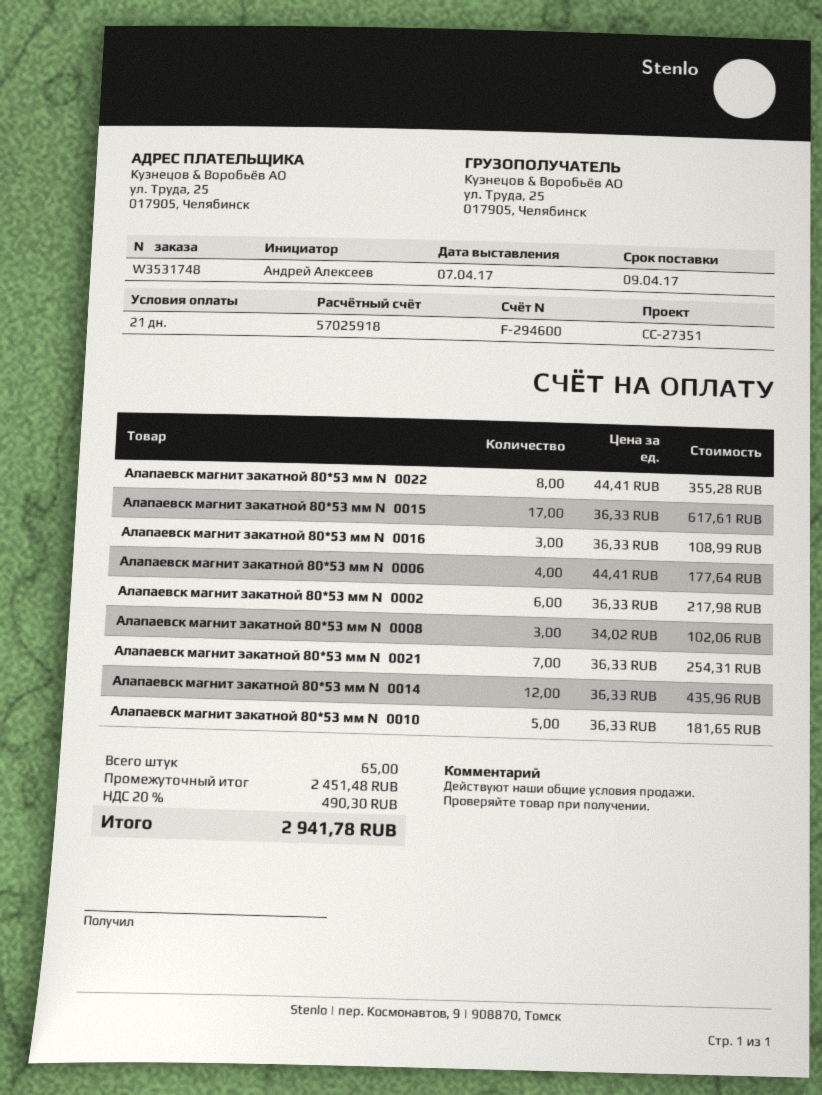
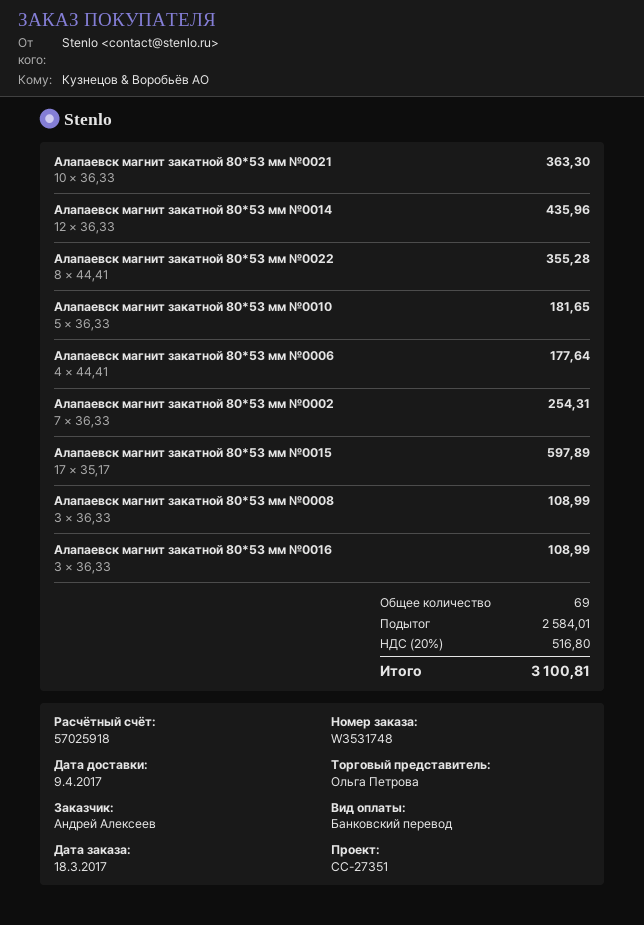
Алапаевск магнит закатной 80*53 мм №0015: 17 x 36.33 = 617.61 -> 17 x 35.17 = 597.89
Алапаевск магнит закатной 80*53 мм №0002: 6 x 36.33 = 217.98 -> 7 x 36.33 = 254.31
Алапаевск магнит закатной 80*53 мм №0008: 3 x 34.02 = 102.06 -> 3 x 36.33 = 108.99
Алапаевск магнит закатной 80*53 мм №0021: 7 x 36.33 = 254.31 -> 10 x 36.33 = 363.30
total quantity: 65 -> 69
subtotal: 2451.48 -> 2584.01
tax: 20% = 490.30 -> 20% = 516.80
total: 2941.78 -> 3100.81

